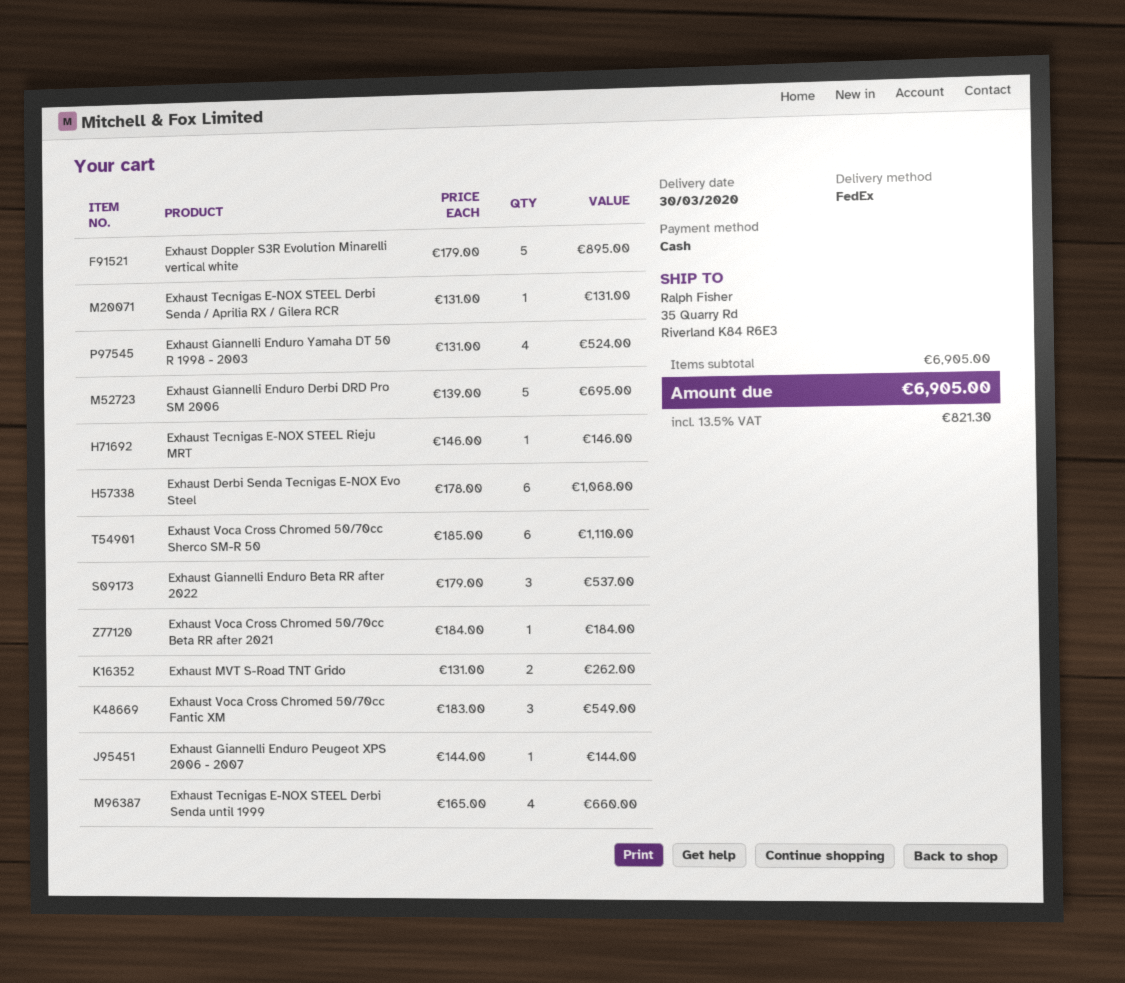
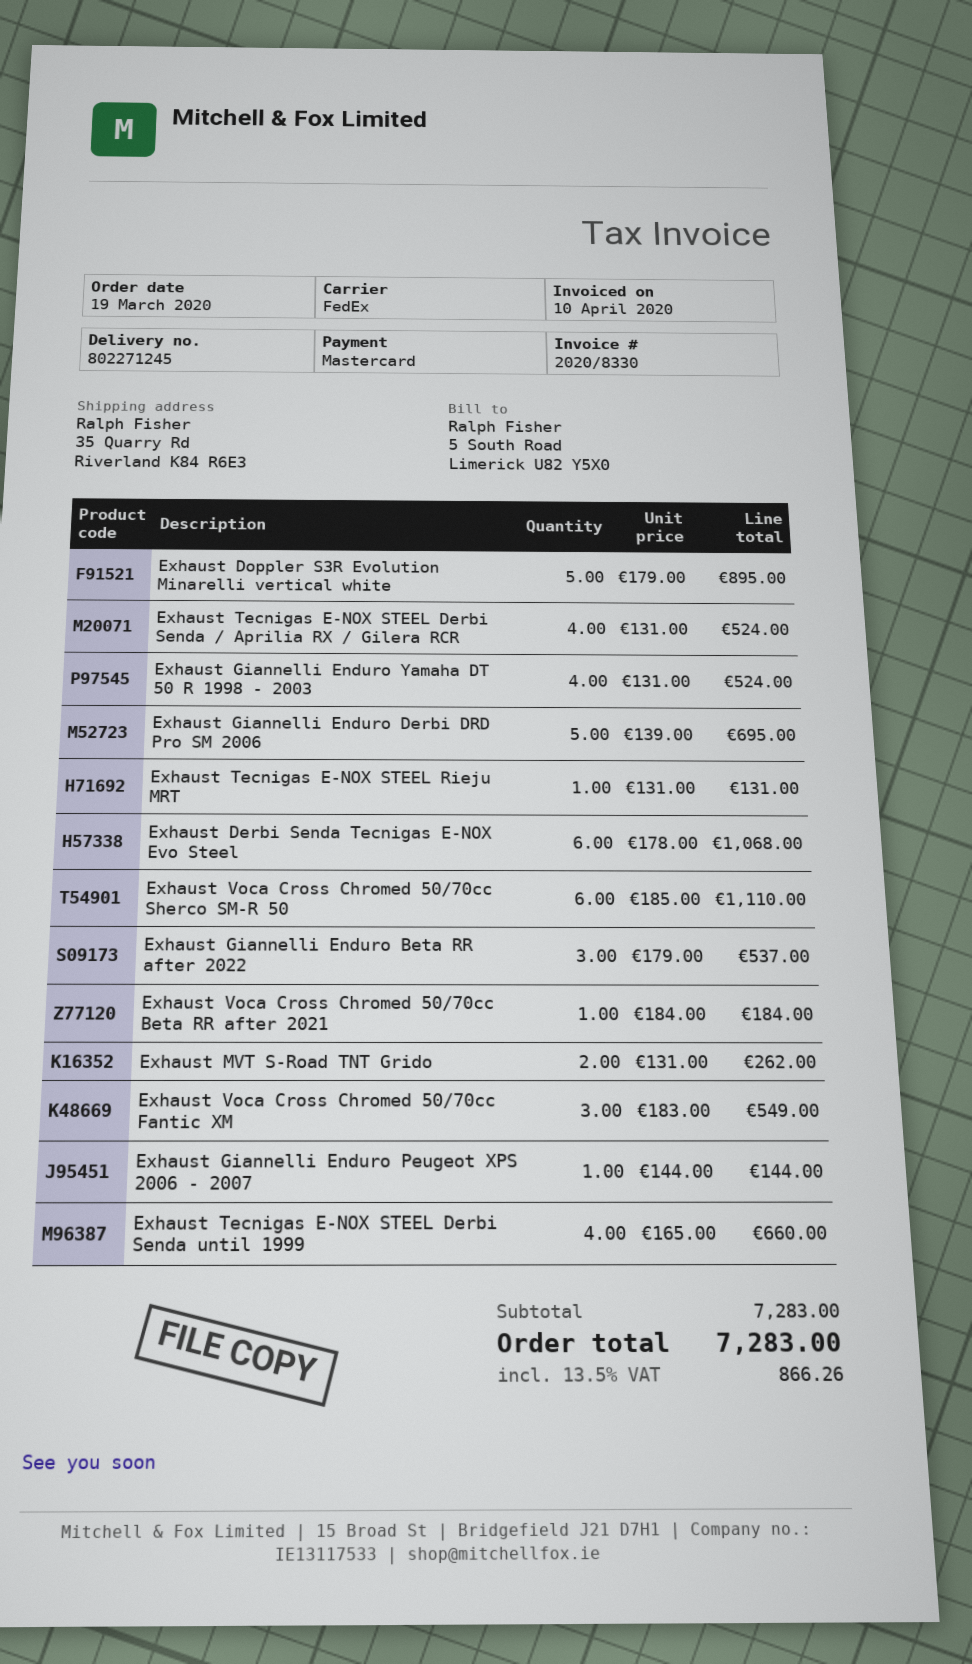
payment method: cash -> Mastercard
Exhaust Tecnigas E-NOX STEEL Derbi Senda / Aprilia RX / Gilera RCR: 1 x 131.00 = 131.00 -> 4 x 131.00 = 524.00
Exhaust Tecnigas E-NOX STEEL Rieju MRT: 1 x 146.00 = 146.00 -> 1 x 131.00 = 131.00
subtotal: 6905.00 -> 7283.00
tax: 13.5% = 821.30 -> 13.5% = 866.26
total: 6905.00 -> 7283.00

